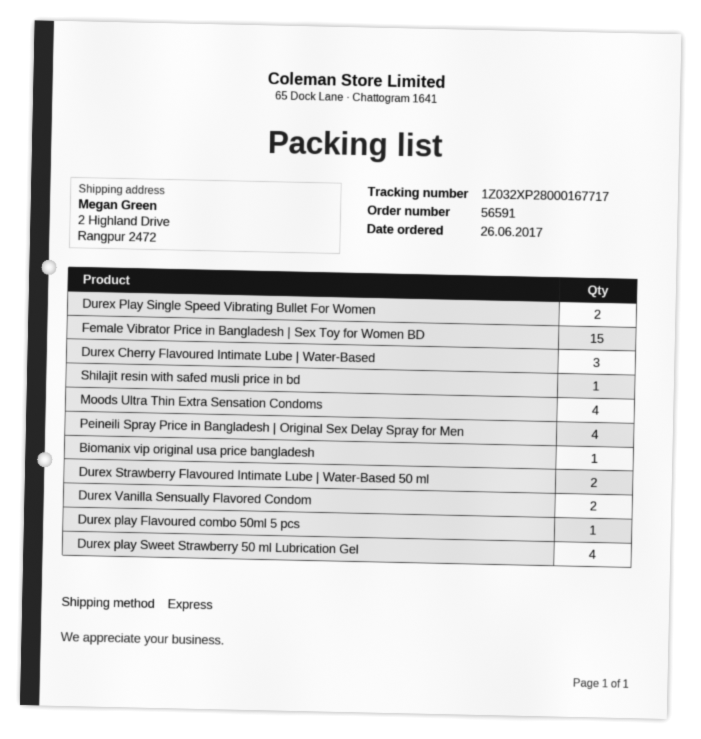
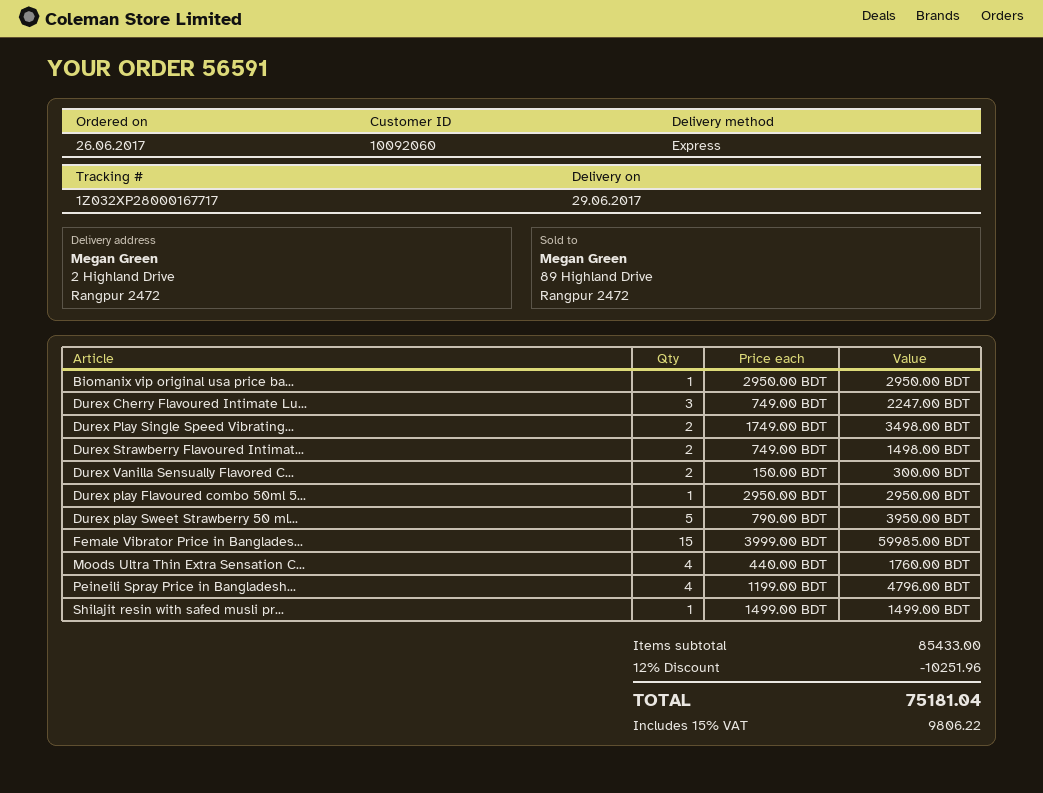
Durex play Sweet Strawberry 50 ml Lubrication Gel: 4 -> 5

